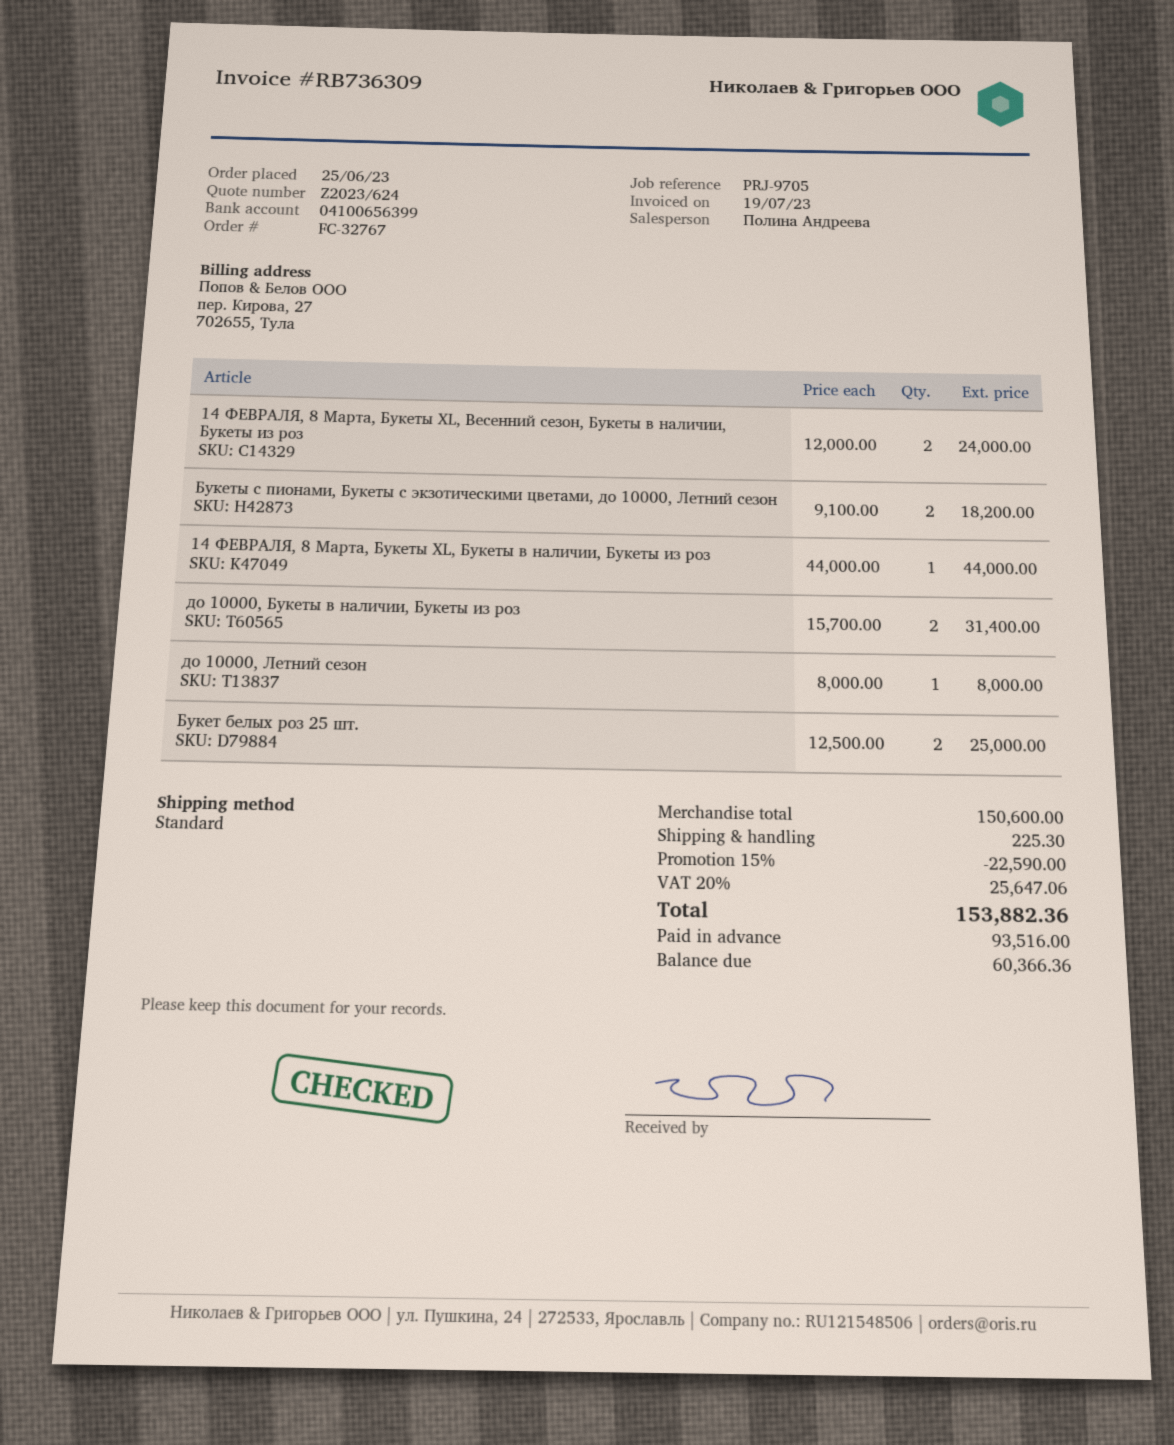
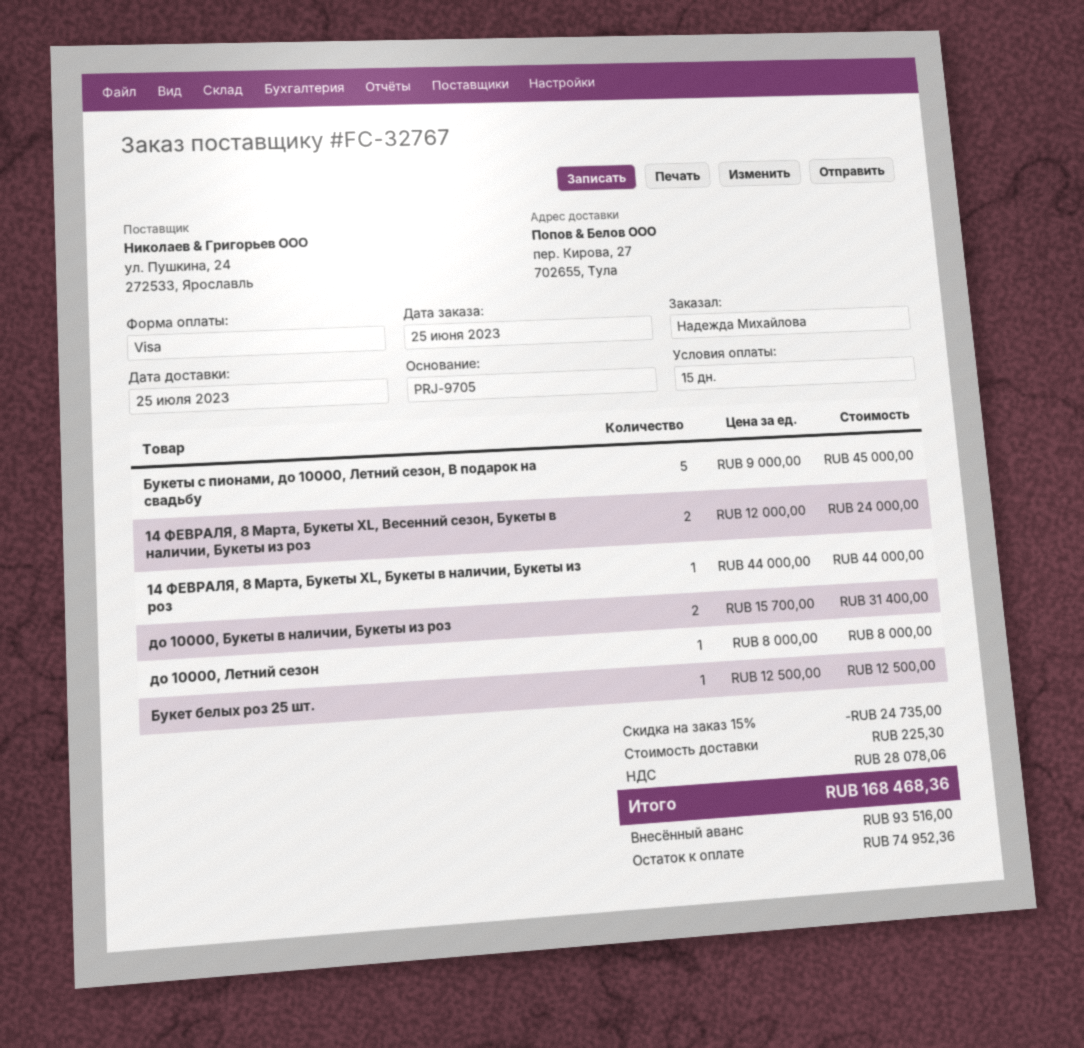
Букеты с пионами, Букеты с экзотическими цветами, до 10000, Летний сезон: 2 x 9100.00 = 18200.00 -> none
Букет белых роз 25 шт.: 2 x 12500.00 = 25000.00 -> 1 x 12500.00 = 12500.00
Букеты с пионами, до 10000, Летний сезон, В подарок на свадьбу: none -> 5 x 9000.00 = 45000.00
discount: 15% = 22590.00 -> 15% = 24735.00
tax: 25647.06 -> 28078.06
total: 153882.36 -> 168468.36
balance: 60366.36 -> 74952.36

